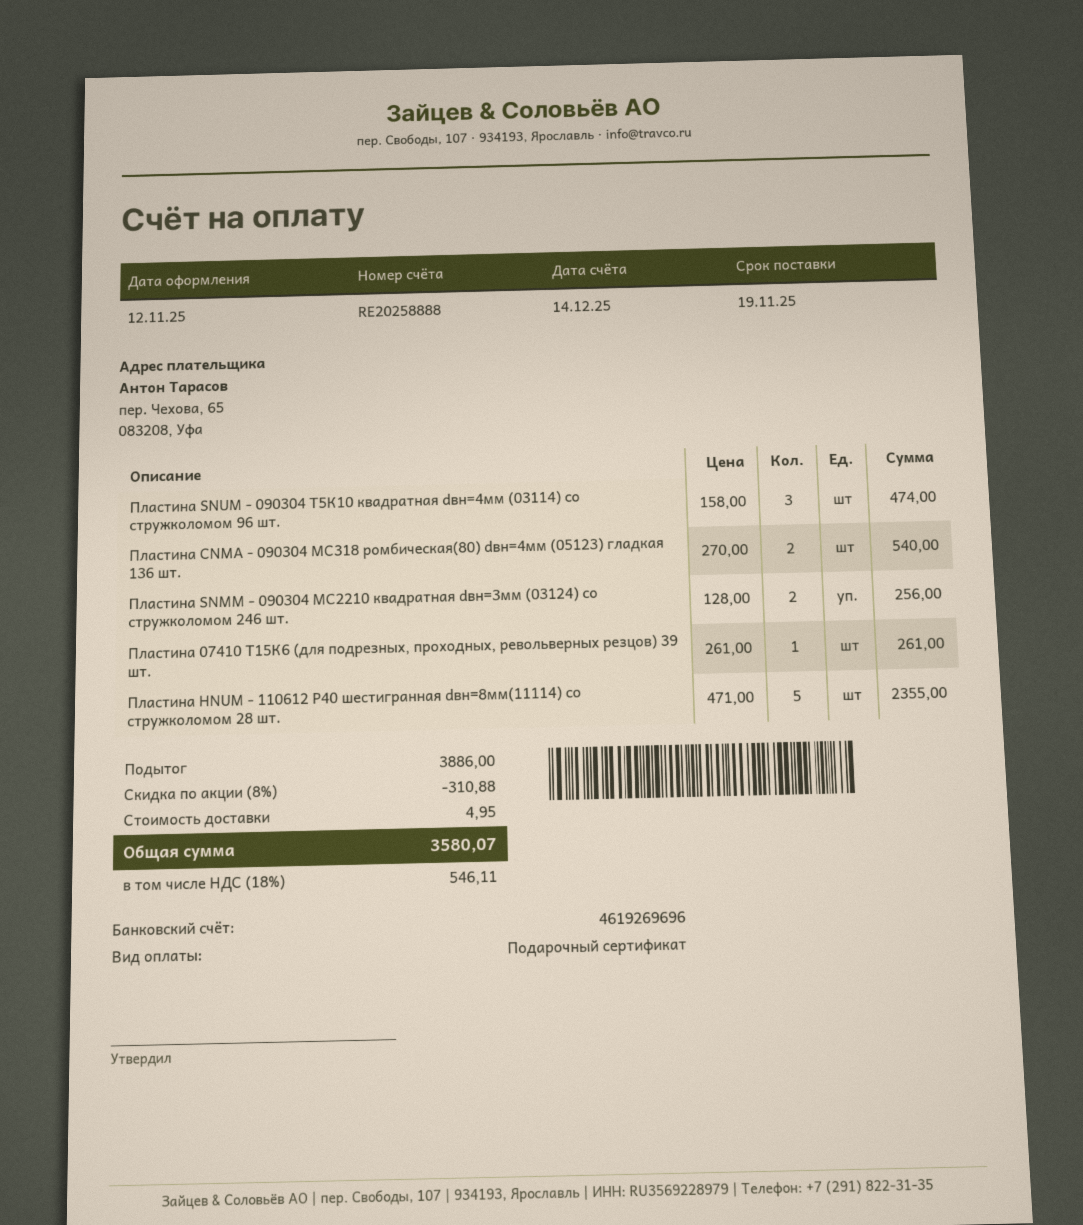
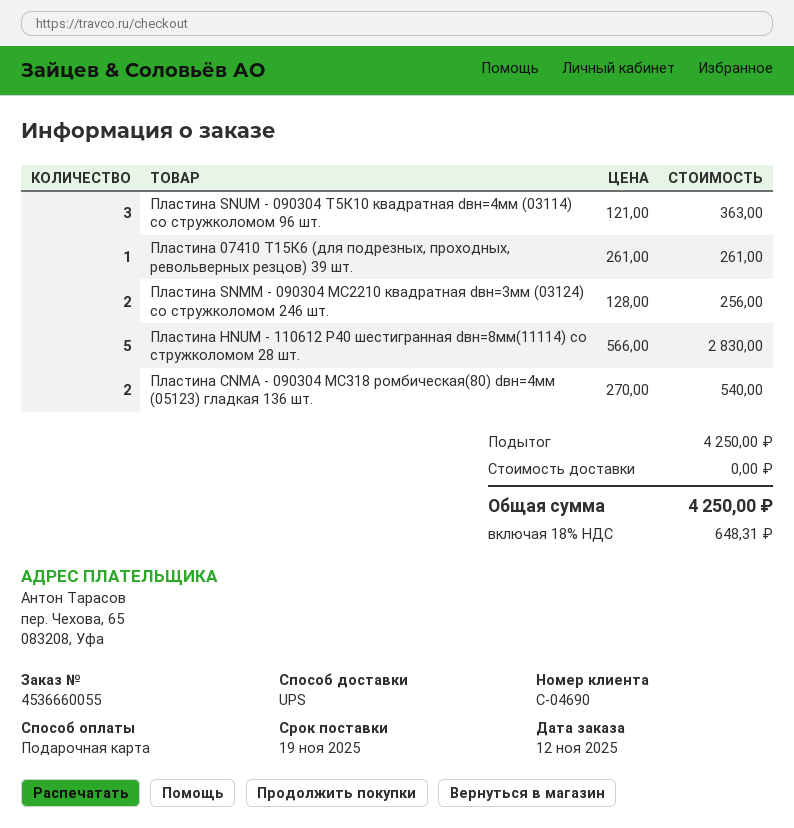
Пластина SNUM - 090304 Т5К10 квадратная dвн=4мм (03114) со стружколомом 96 шт.: 3 x 158.00 = 474.00 -> 3 x 121.00 = 363.00
Пластина HNUM - 110612 Р40 шестигранная dвн=8мм(11114) со стружколомом 28 шт.: 5 x 471.00 = 2355.00 -> 5 x 566.00 = 2830.00
subtotal: 3886.00 -> 4250.00
discount: 8% = 310.88 -> none
shipping: 4.95 -> 0.00
tax: 18% = 546.11 -> 18% = 648.31
total: 3580.07 -> 4250.00

